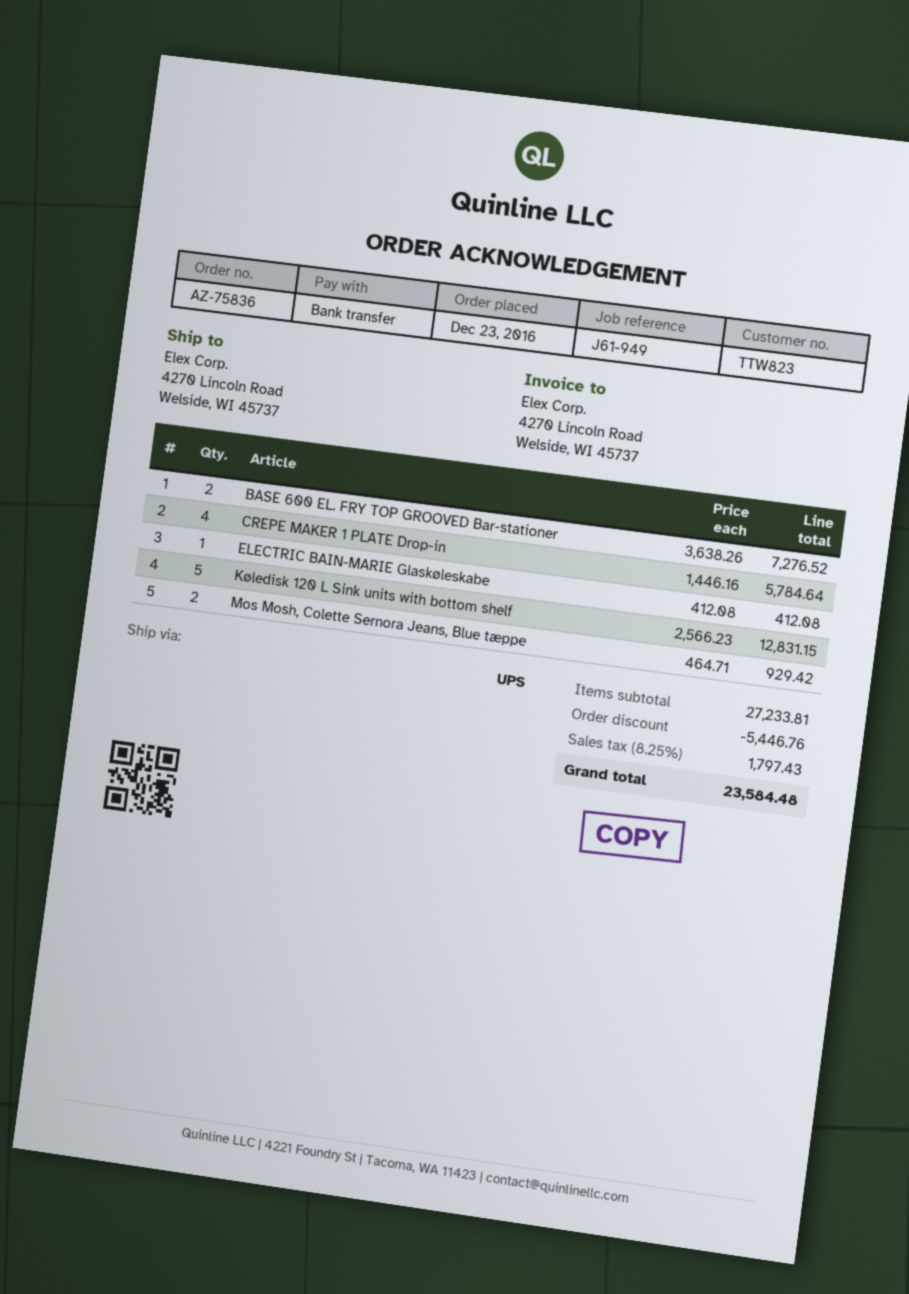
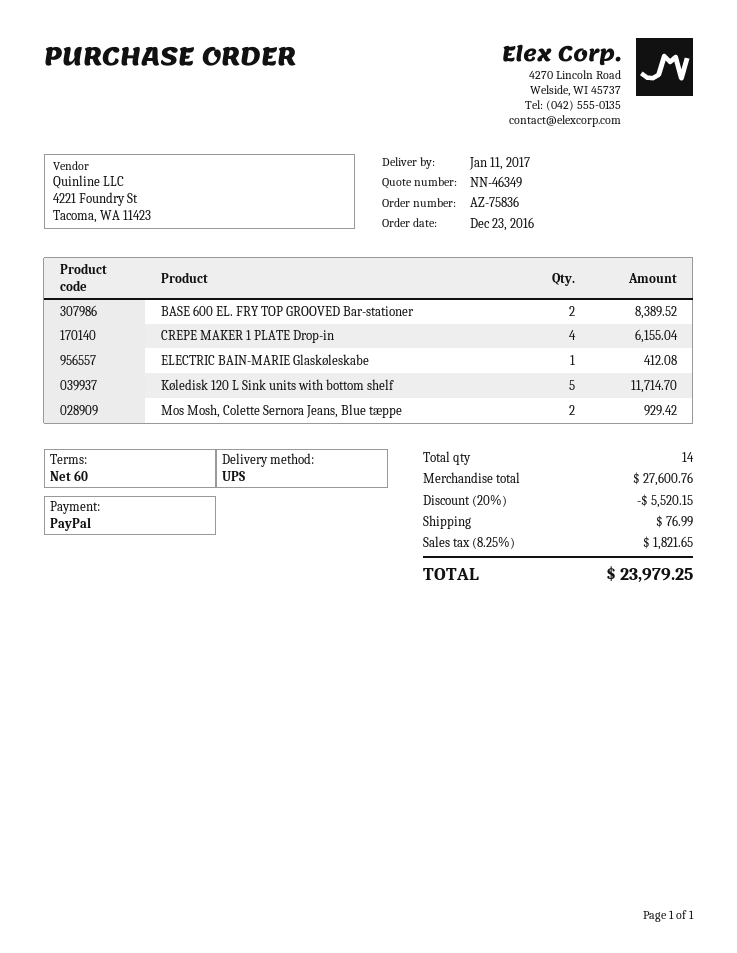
payment method: bank transfer -> PayPal
BASE 600 EL. FRY TOP GROOVED Bar-stationer: 2 for 7276.52 -> 2 for 8389.52
CREPE MAKER 1 PLATE Drop-in: 4 for 5784.64 -> 4 for 6155.04
Køledisk 120 L Sink units with bottom shelf: 5 for 12831.15 -> 5 for 11714.70
subtotal: 27233.81 -> 27600.76
discount: 5446.76 -> 5520.15
shipping: none -> 76.99
tax: 8.25% = 1797.43 -> 8.25% = 1821.65
total: 23584.48 -> 23979.25

